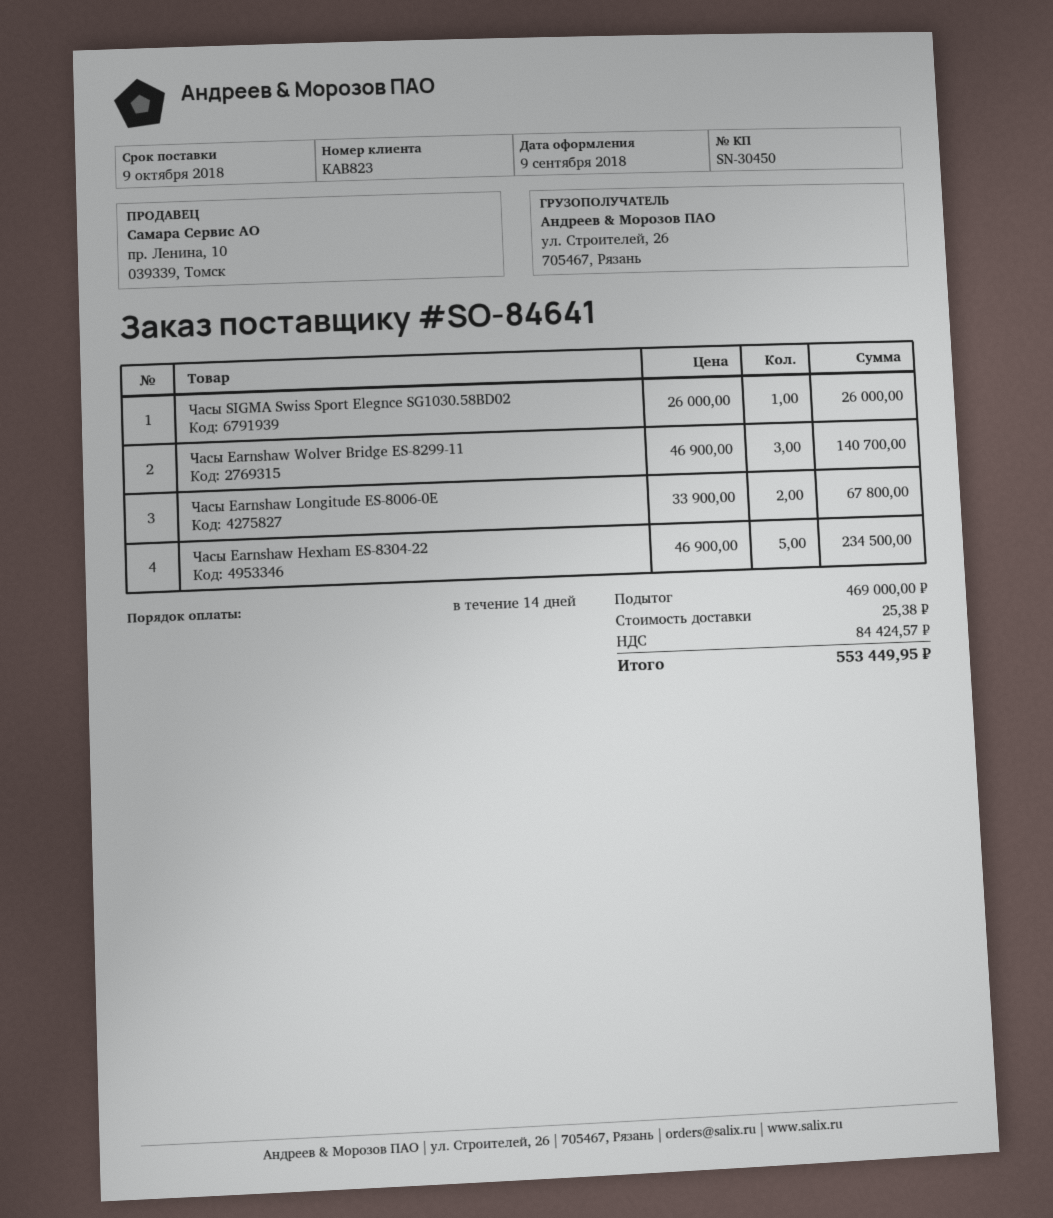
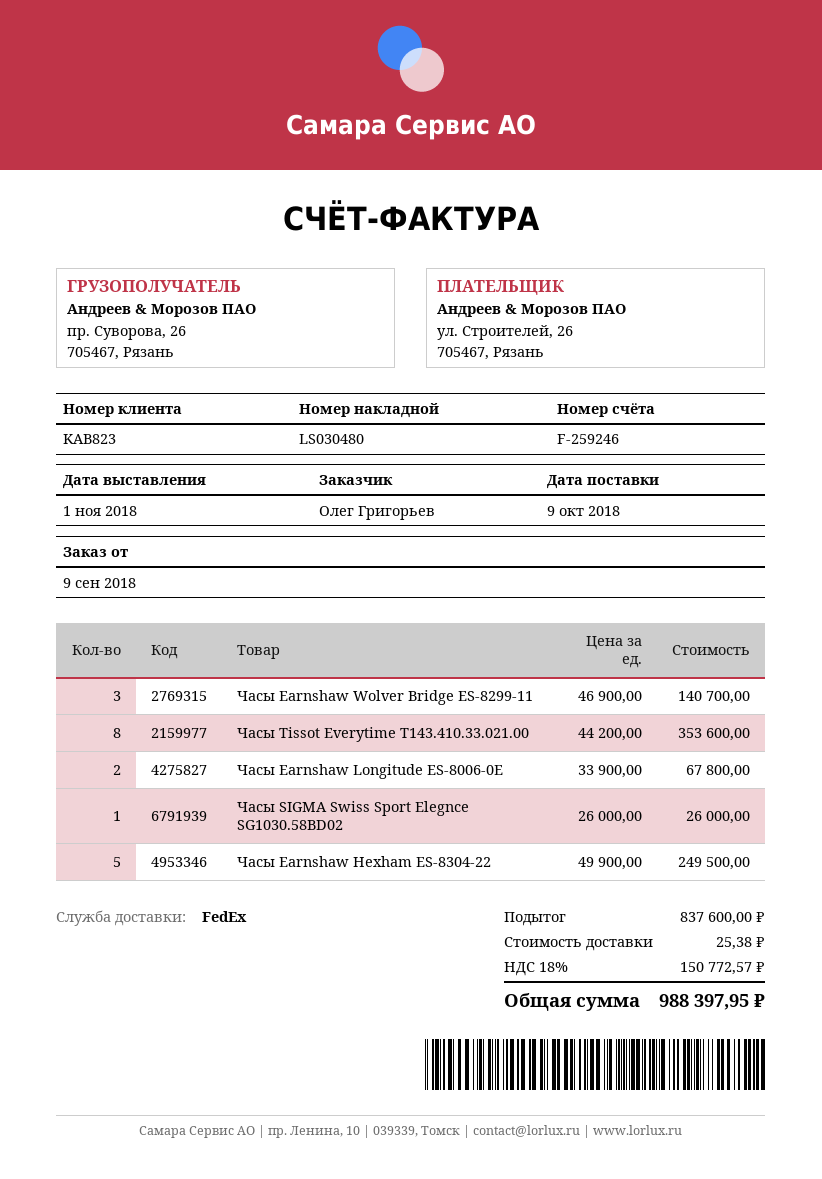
ship to: ул. Строителей, 26, 705467, Рязань -> пр. Суворова, 26, 705467, Рязань
Часы Earnshaw Hexham ES-8304-22: 5 x 46900.00 = 234500.00 -> 5 x 49900.00 = 249500.00
Часы Tissot Everytime T143.410.33.021.00: none -> 8 x 44200.00 = 353600.00
subtotal: 469000.00 -> 837600.00
tax: 84424.57 -> 150772.57
total: 553449.95 -> 988397.95

